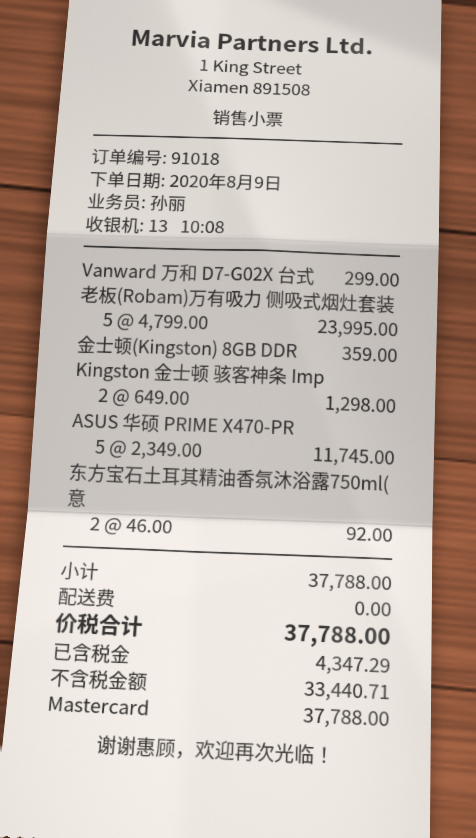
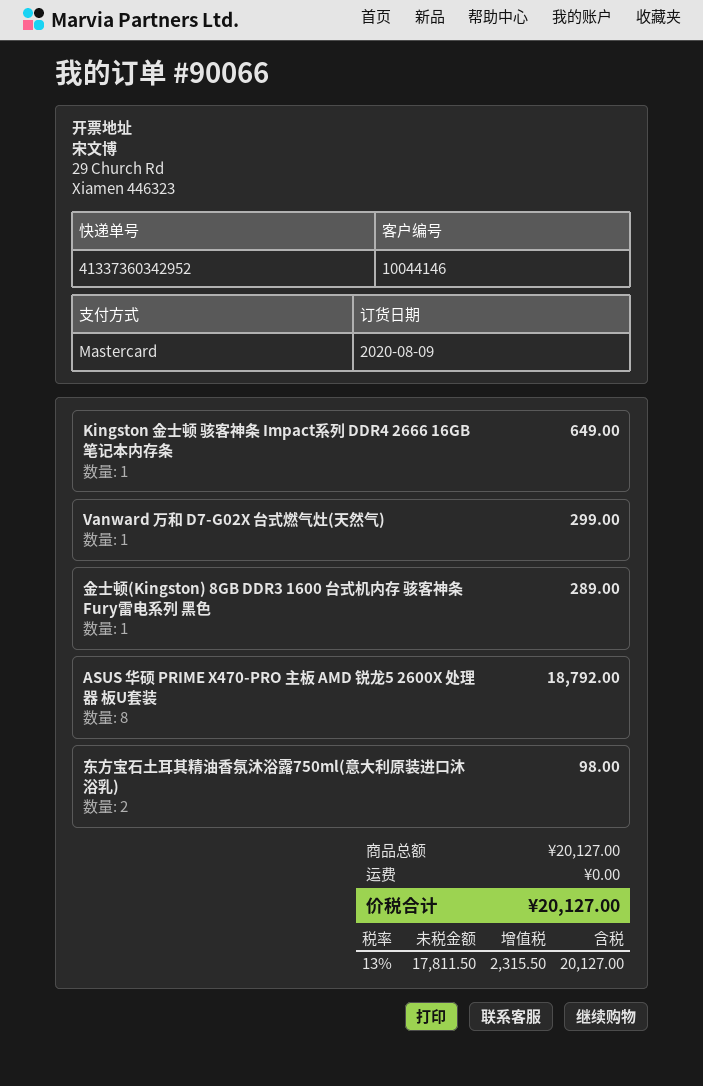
order number: 91018 -> 90066
老板(Robam)万有吸力 侧吸式烟灶套装: 5 for 23995.00 -> none
金士顿(Kingston) 8GB DDR: 1 for 359.00 -> 1 for 289.00
Kingston 金士顿 骇客神条 Imp: 2 for 1298.00 -> 1 for 649.00
ASUS 华硕 PRIME X470-PR: 5 for 11745.00 -> 8 for 18792.00
东方宝石土耳其精油香氛沐浴露750ml(意: 2 for 92.00 -> 2 for 98.00
subtotal: 37788.00 -> 20127.00
net: 33440.71 -> 17811.50
tax: 4347.29 -> 2315.50
total: 37788.00 -> 20127.00

